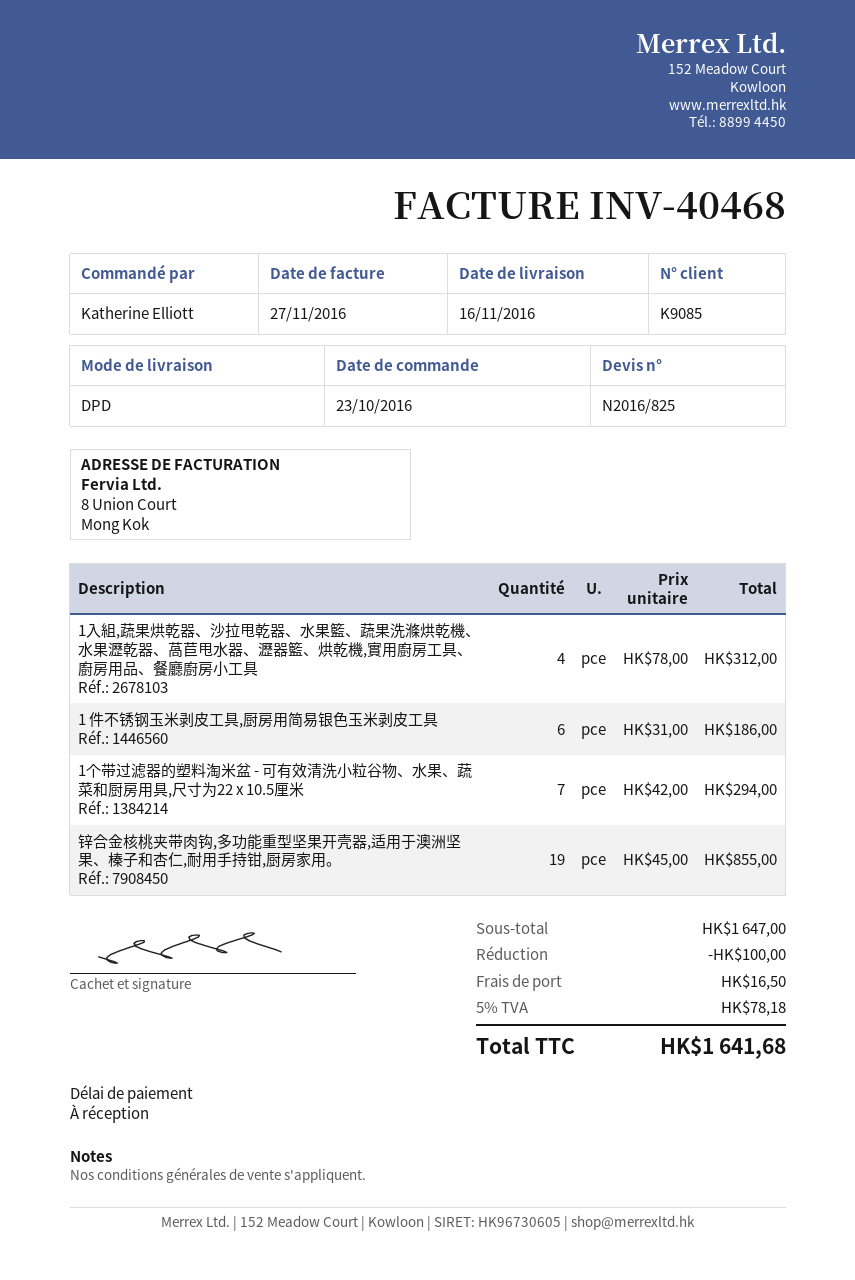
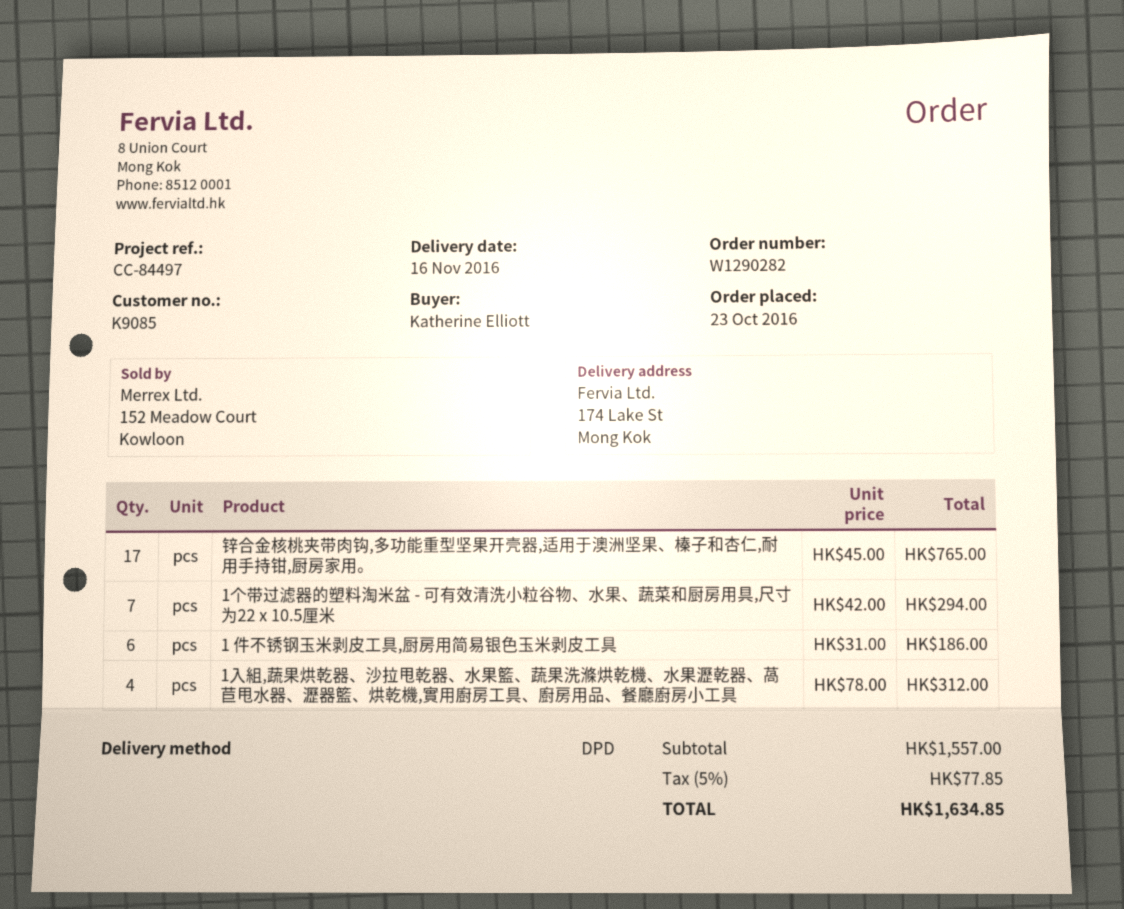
锌合金核桃夹带肉钩,多功能重型坚果开壳器,适用于澳洲坚果、榛子和杏仁,耐用手持钳,厨房家用。: 19 x 45.00 = 855.00 -> 17 x 45.00 = 765.00
subtotal: 1647.00 -> 1557.00
discount: 100.00 -> none
shipping: 16.50 -> none
tax: 5% = 78.18 -> 5% = 77.85
total: 1641.68 -> 1634.85

